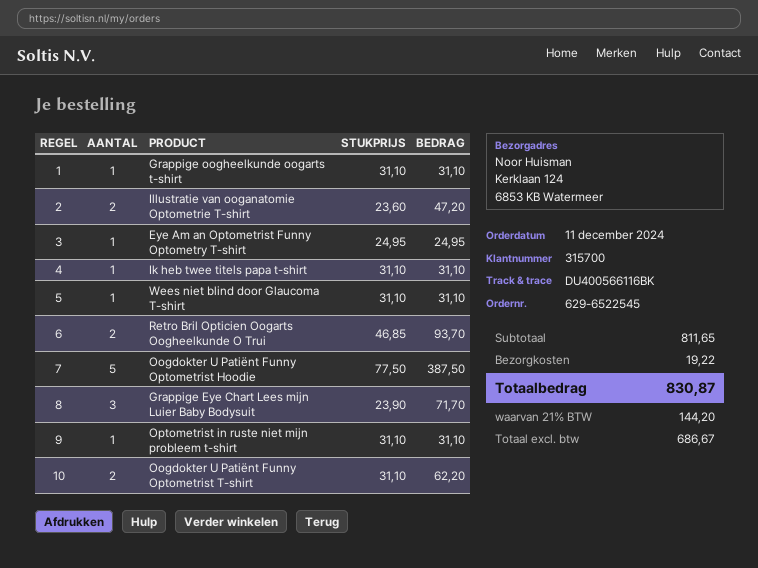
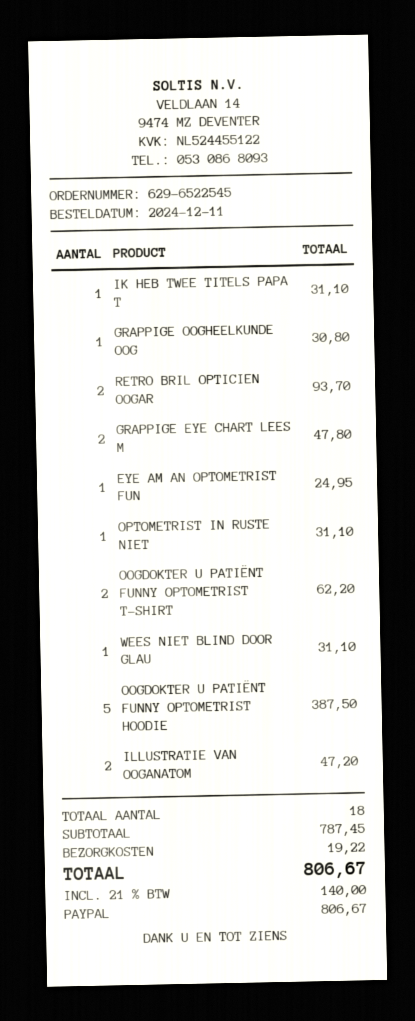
Grappige oogheelkunde oogarts t-shirt: 1 for 31.10 -> 1 for 30.80
Grappige Eye Chart Lees mijn Luier Baby Bodysuit: 3 for 71.70 -> 2 for 47.80
subtotal: 811.65 -> 787.45
tax: 21% = 144.20 -> 21% = 140.00
total: 830.87 -> 806.67

